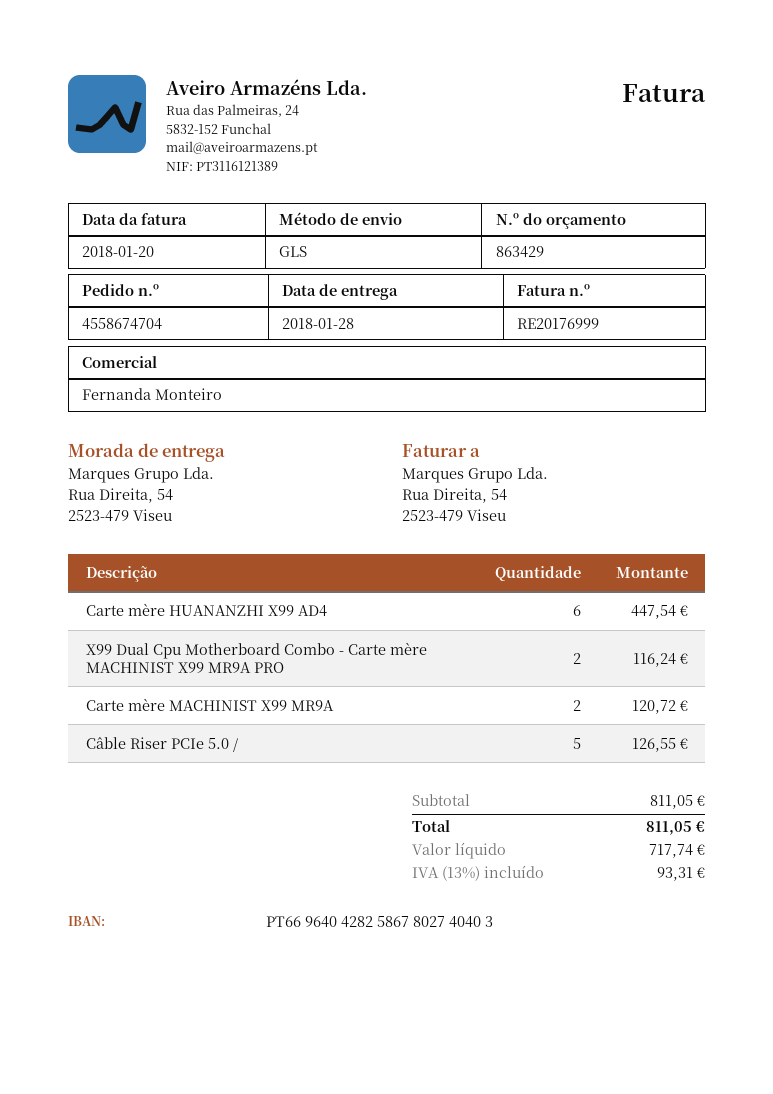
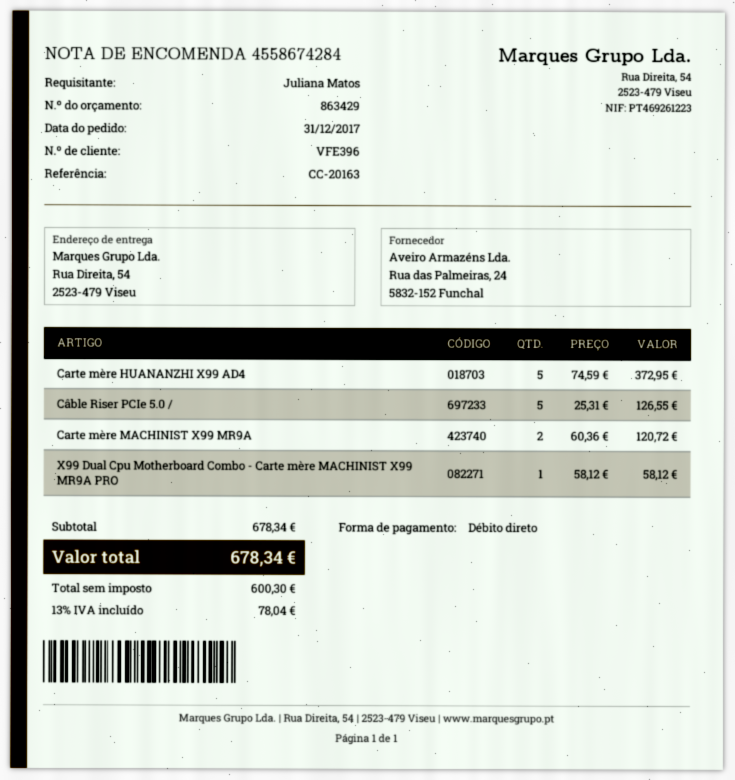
order number: 4558674704 -> 4558674284
Carte mère HUANANZHI X99 AD4: 6 for 447.54 -> 5 for 372.95
X99 Dual Cpu Motherboard Combo - Carte mère MACHINIST X99 MR9A PRO: 2 for 116.24 -> 1 for 58.12
subtotal: 811.05 -> 678.34
net: 717.74 -> 600.30
tax: 13% = 93.31 -> 13% = 78.04
total: 811.05 -> 678.34

